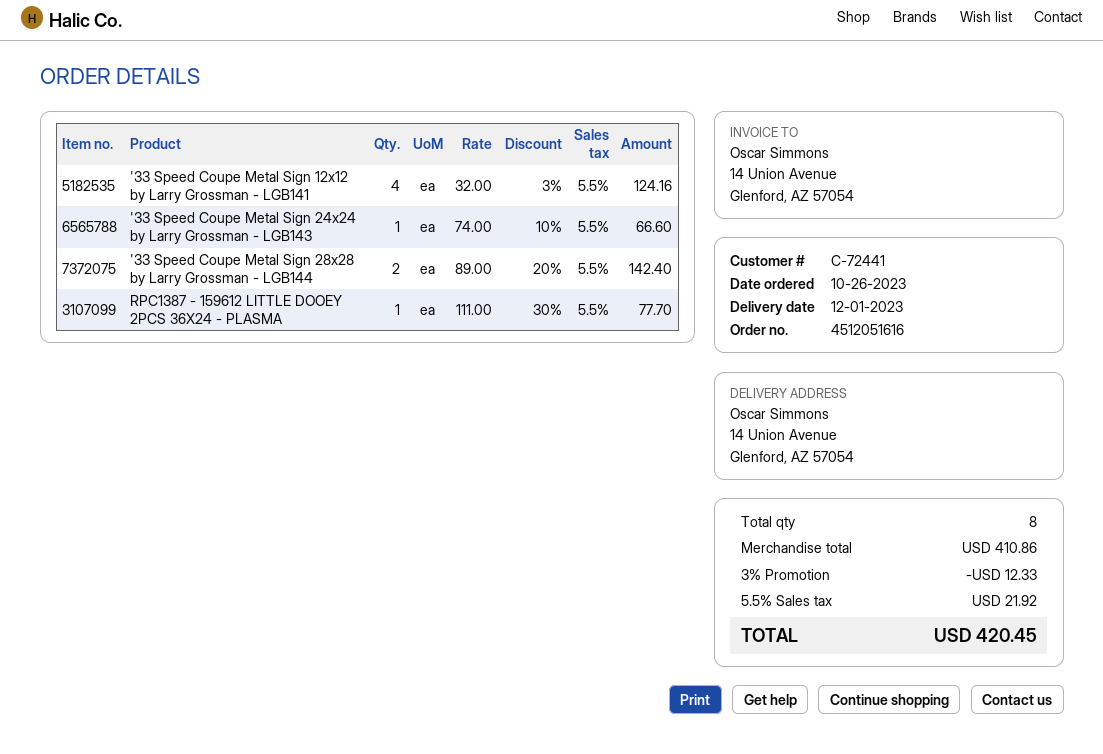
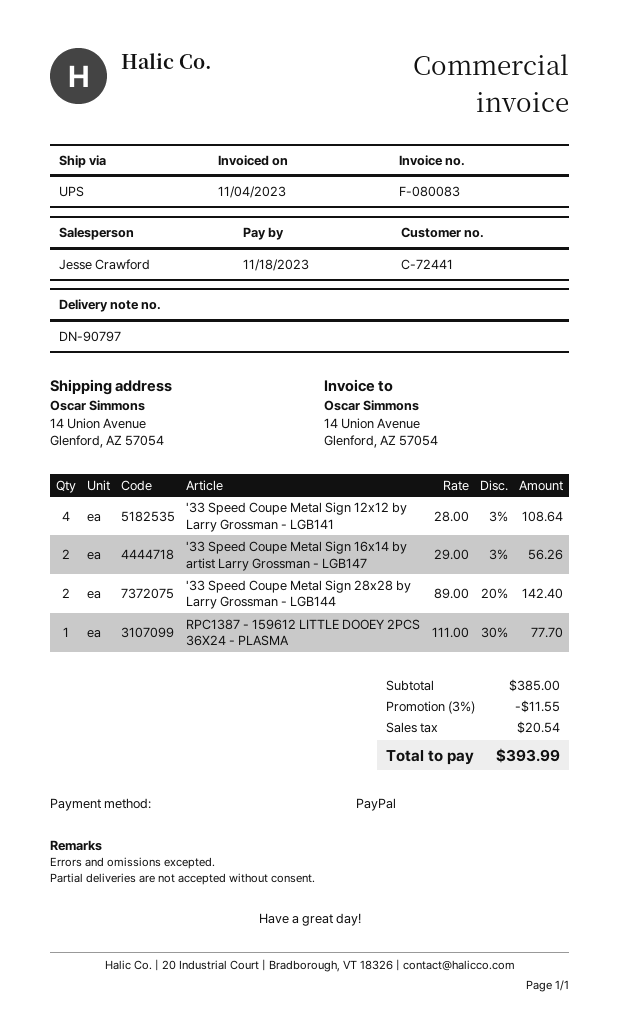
'33 Speed Coupe Metal Sign 12x12 by Larry Grossman - LGB141: 4 x 32.00 - 3% = 124.16 -> 4 x 28.00 - 3% = 108.64
'33 Speed Coupe Metal Sign 24x24 by Larry Grossman - LGB143: 1 x 74.00 - 10% = 66.60 -> none
'33 Speed Coupe Metal Sign 16x14 by artist Larry Grossman - LGB147: none -> 2 x 29.00 - 3% = 56.26
subtotal: 410.86 -> 385.00
discount: 3% = 12.33 -> 3% = 11.55
tax: 21.92 -> 20.54
total: 420.45 -> 393.99

